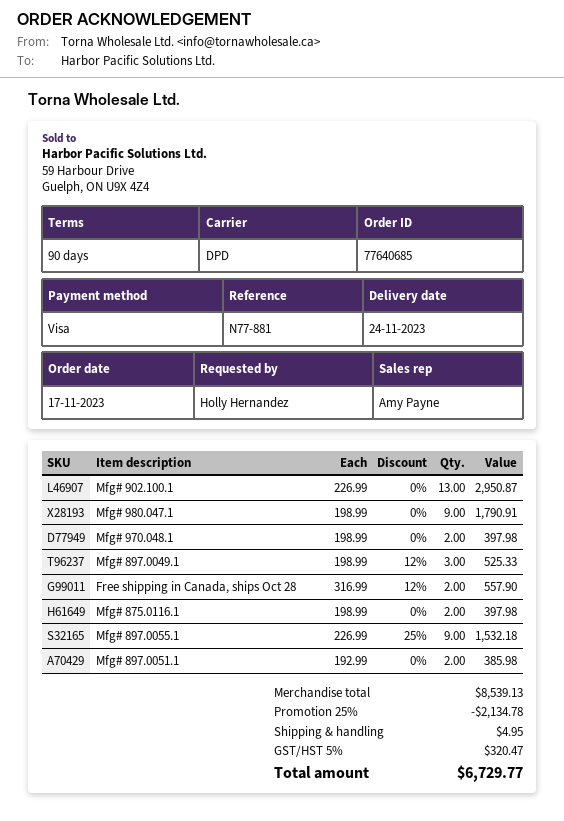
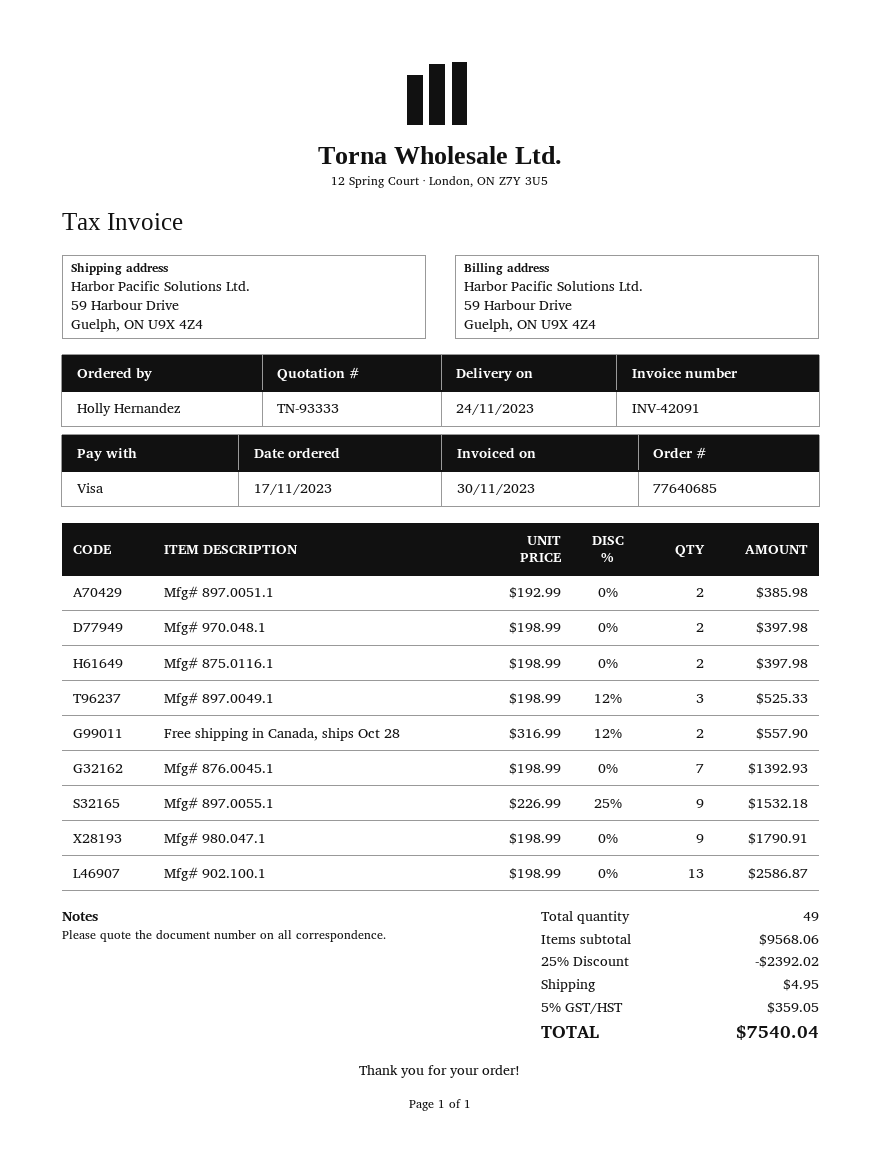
Mfg# 902.100.1: 13 x 226.99 = 2950.87 -> 13 x 198.99 = 2586.87
Mfg# 876.0045.1: none -> 7 x 198.99 = 1392.93
subtotal: 8539.13 -> 9568.06
discount: 25% = 2134.78 -> 25% = 2392.02
tax: 5% = 320.47 -> 5% = 359.05
total: 6729.77 -> 7540.04

